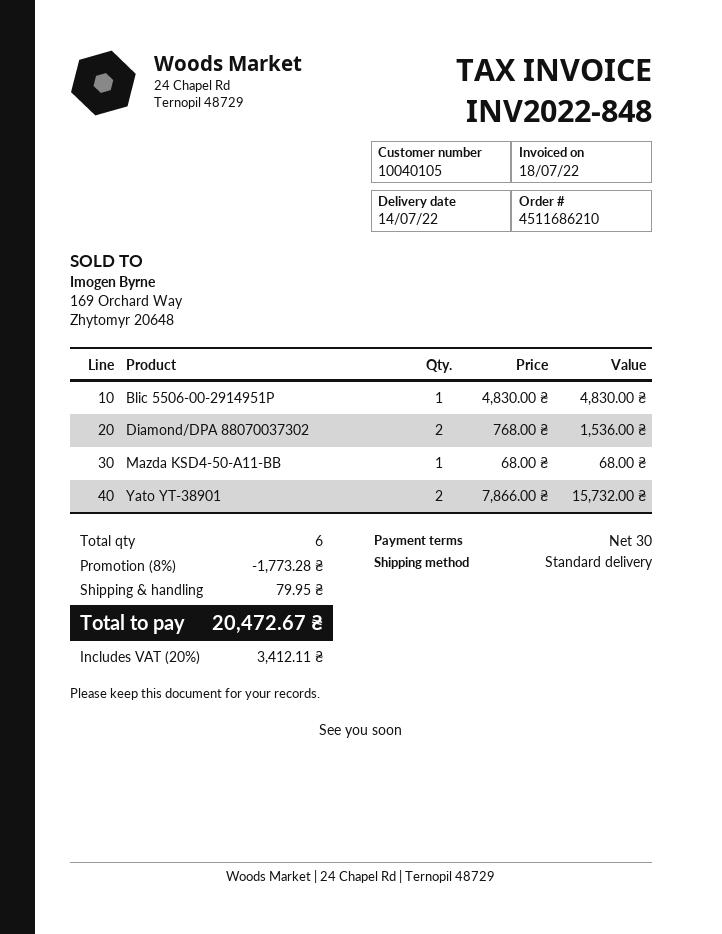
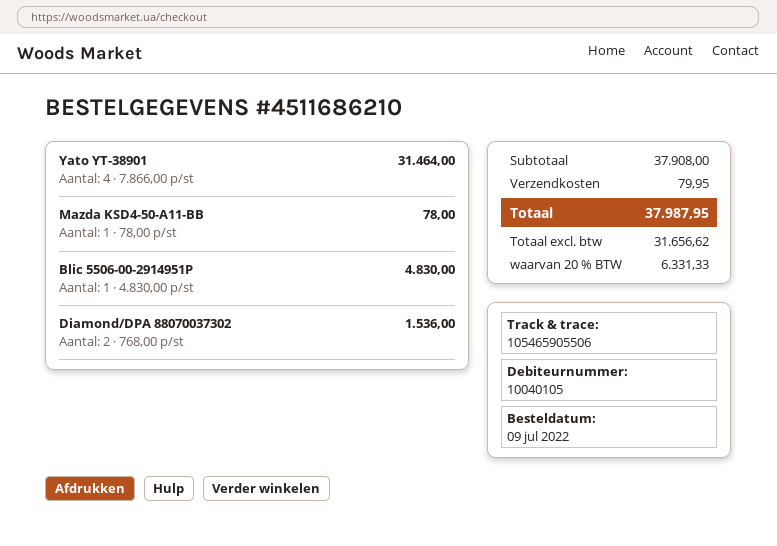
Mazda KSD4-50-A11-BB: 1 x 68.00 = 68.00 -> 1 x 78.00 = 78.00
Yato YT-38901: 2 x 7866.00 = 15732.00 -> 4 x 7866.00 = 31464.00
discount: 8% = 1773.28 -> none
tax: 20% = 3412.11 -> 20% = 6331.33
total: 20472.67 -> 37987.95

